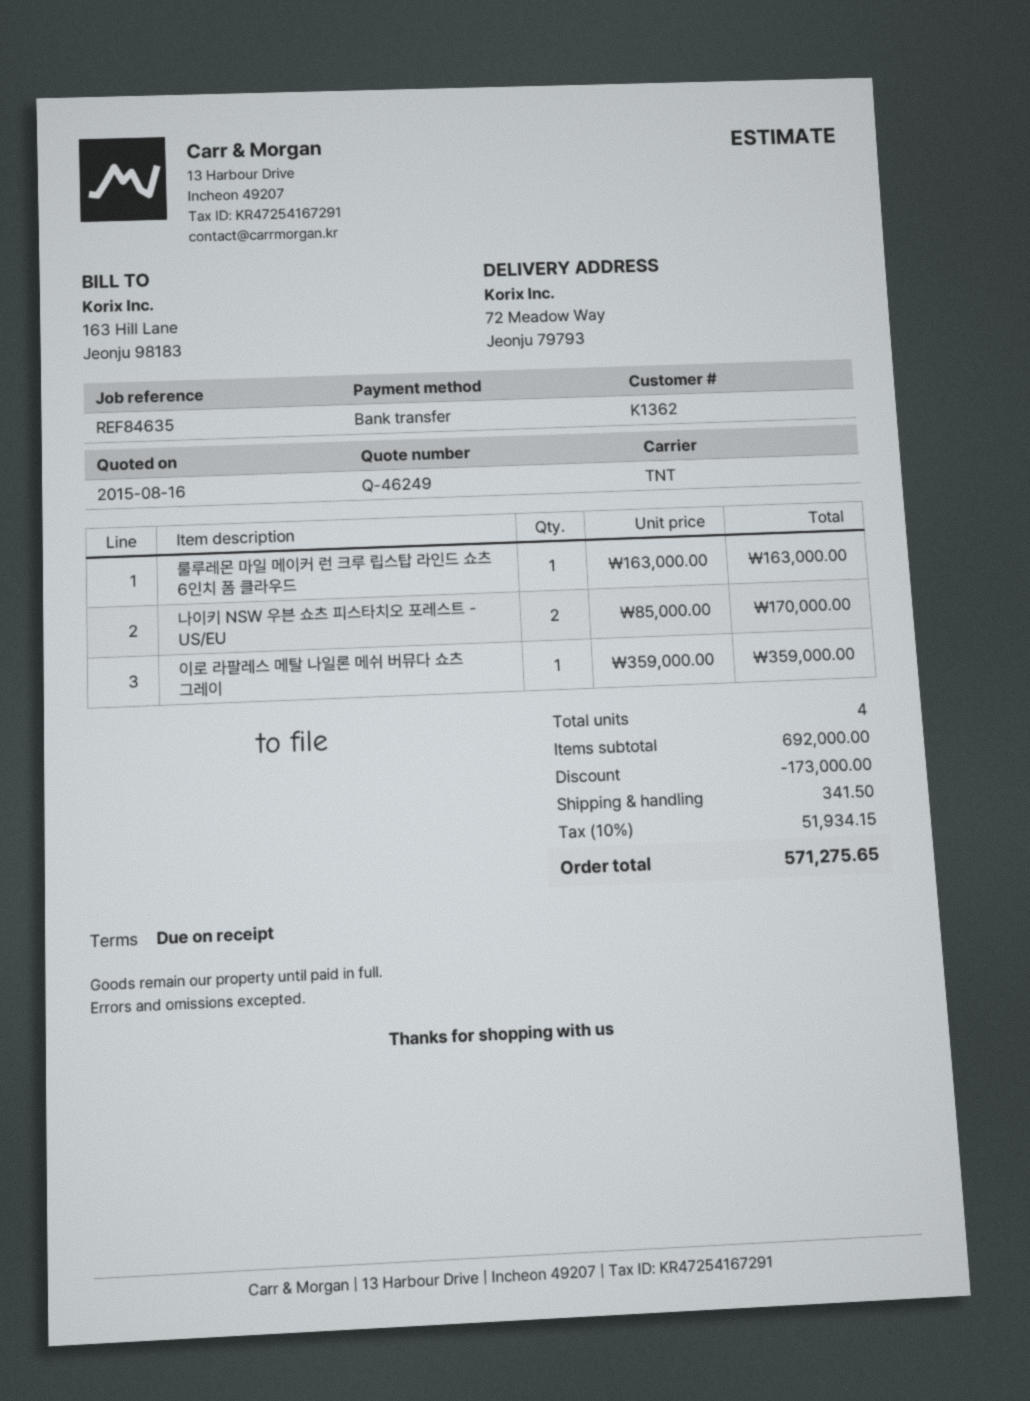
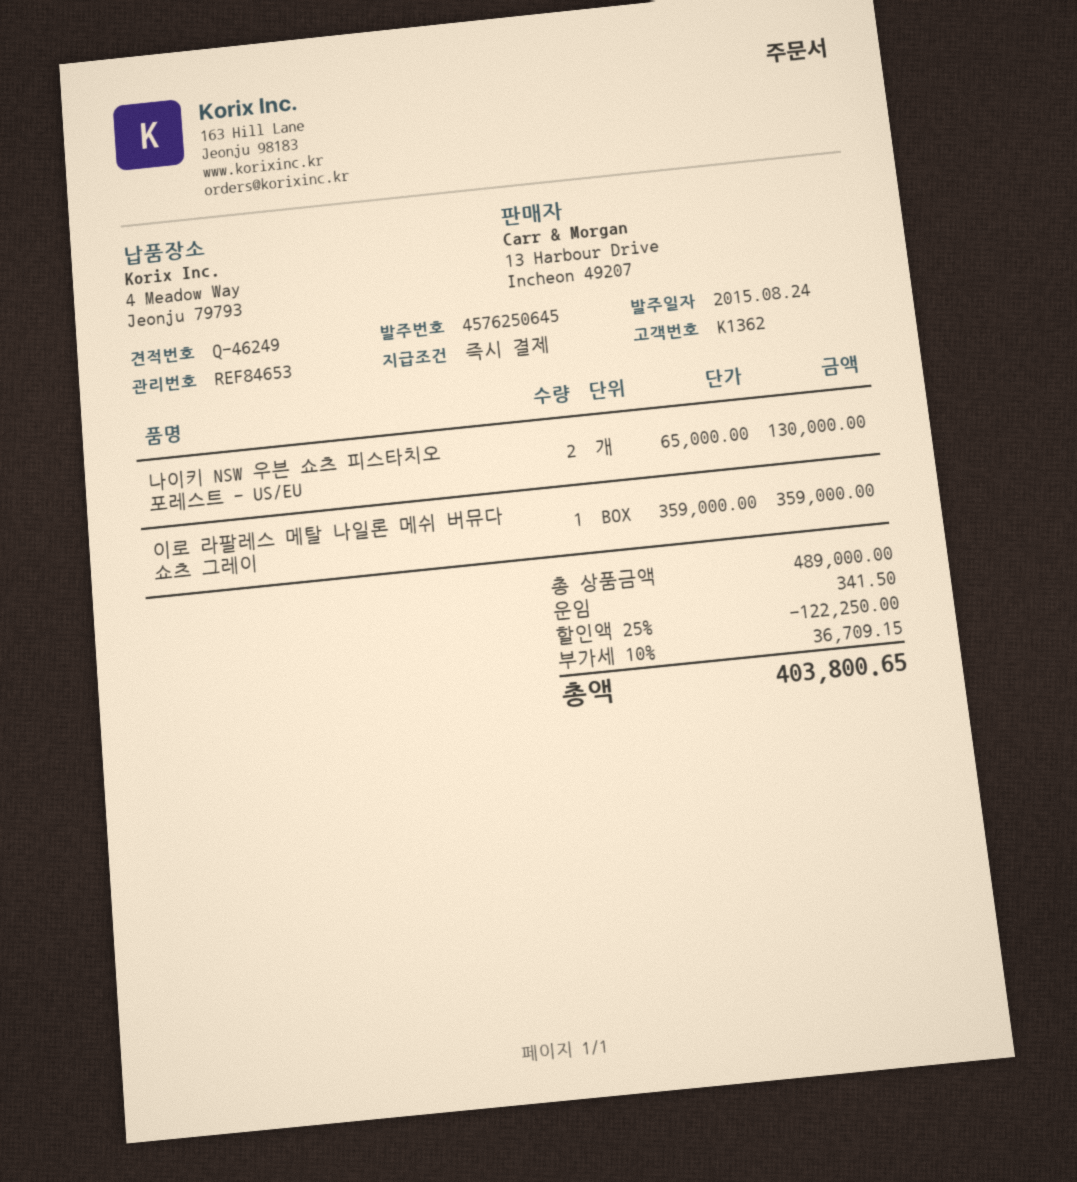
reference: REF84635 -> REF84653
ship to: 72 Meadow Way, Jeonju 79793 -> 4 Meadow Way, Jeonju 79793
룰루레몬 마일 메이커 런 크루 립스탑 라인드 쇼츠 6인치 폼 클라우드: 1 x 163000.00 = 163000.00 -> none
나이키 NSW 우븐 쇼츠 피스타치오 포레스트 - US/EU: 2 x 85000.00 = 170000.00 -> 2 x 65000.00 = 130000.00
subtotal: 692000.00 -> 489000.00
discount: 173000.00 -> 122250.00
tax: 10% = 51934.15 -> 10% = 36709.15
total: 571275.65 -> 403800.65

